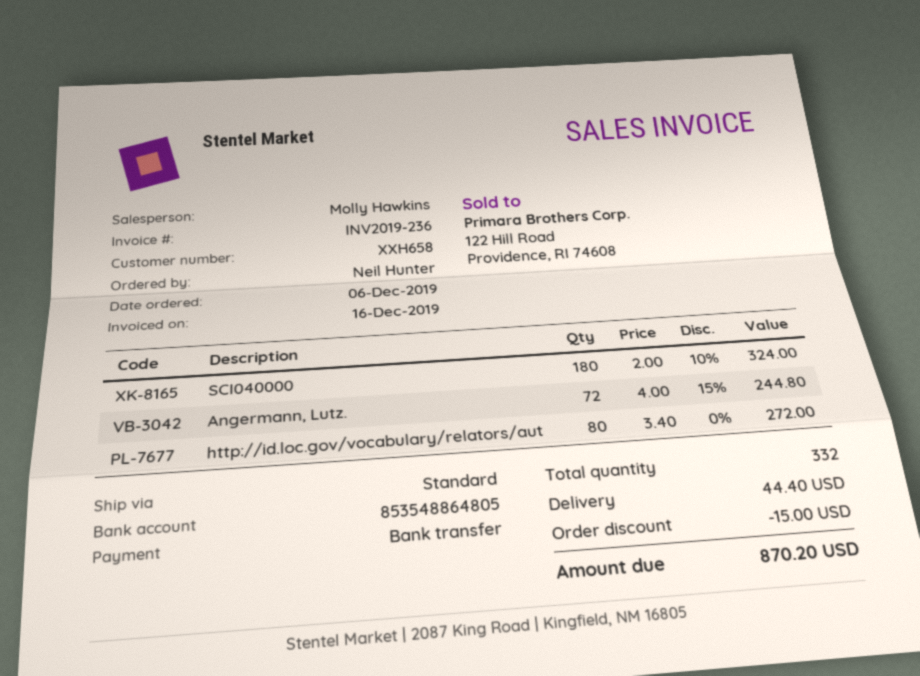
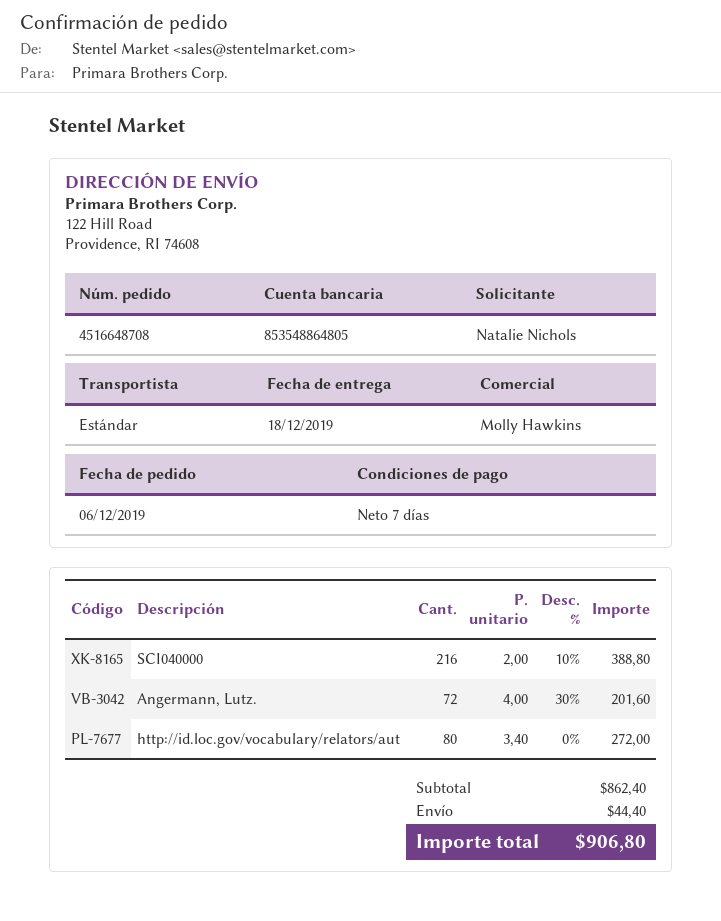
ordered by: Neil Hunter -> Natalie Nichols
SCI040000: 180 x 2.00 - 10% = 324.00 -> 216 x 2.00 - 10% = 388.80
Angermann, Lutz.: 72 x 4.00 - 15% = 244.80 -> 72 x 4.00 - 30% = 201.60
discount: 15.00 -> none
total: 870.20 -> 906.80

